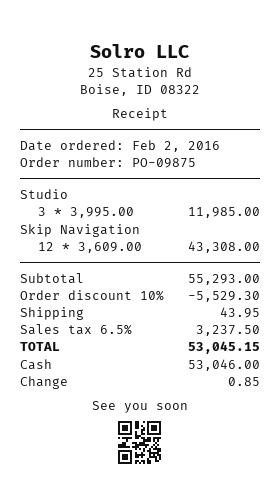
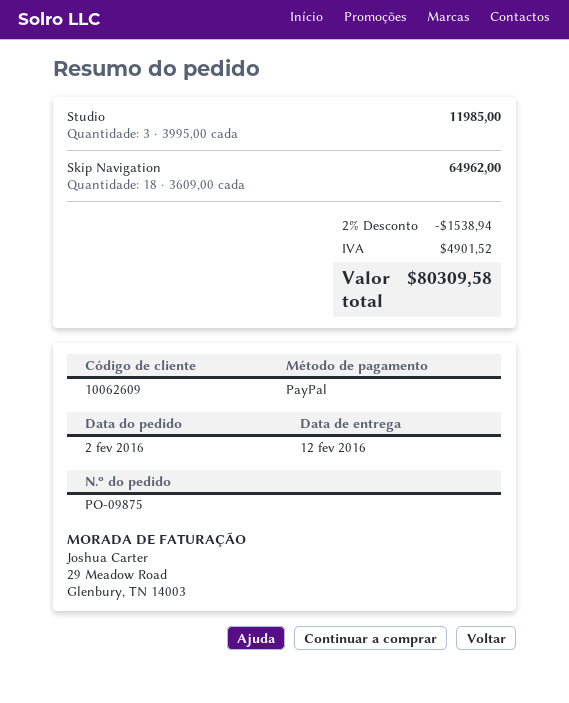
payment method: cash -> PayPal
Skip Navigation: 12 x 3609.00 = 43308.00 -> 18 x 3609.00 = 64962.00
discount: 10% = 5529.30 -> 2% = 1538.94
shipping: 43.95 -> none
tax: 3237.50 -> 4901.52
total: 53045.15 -> 80309.58

